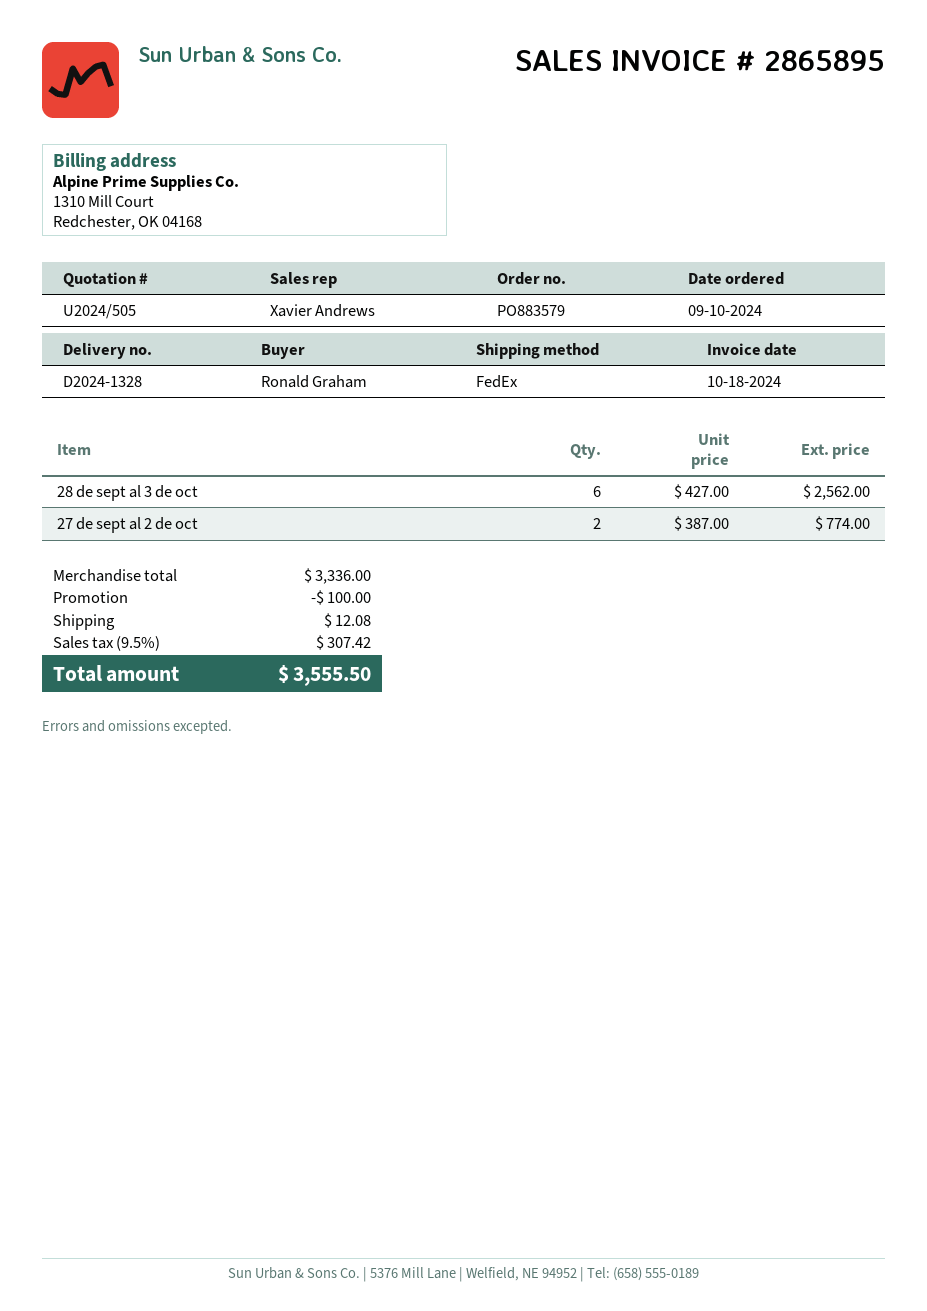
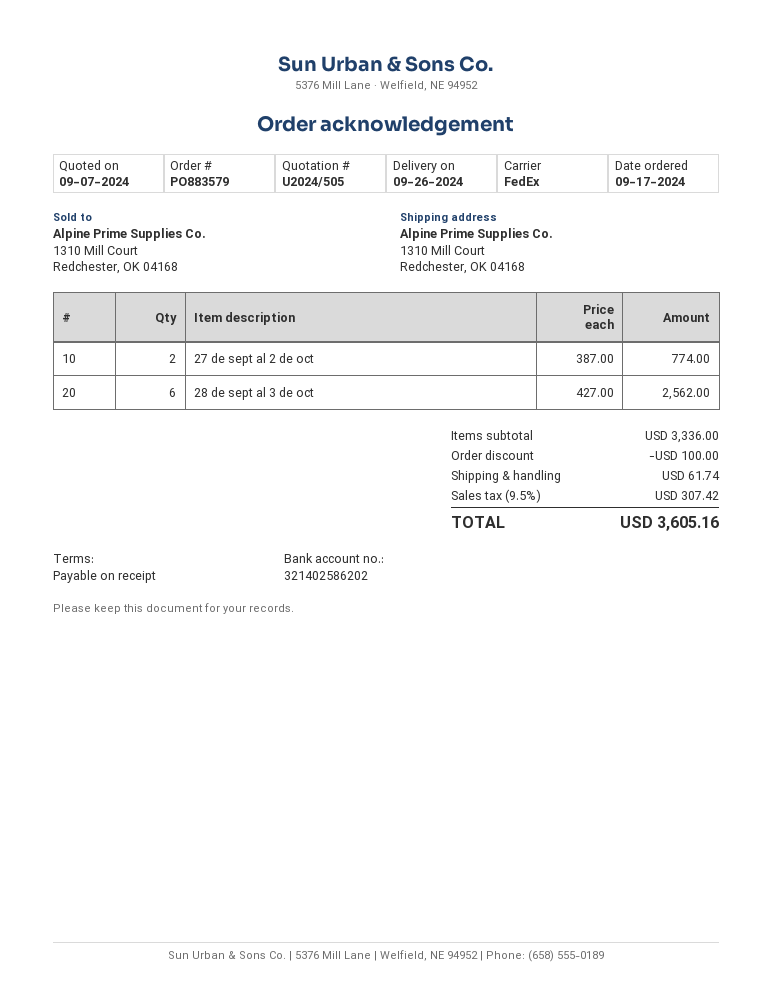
order date: 2024-09-10 -> 2024-09-17
shipping: 12.08 -> 61.74
total: 3555.50 -> 3605.16

